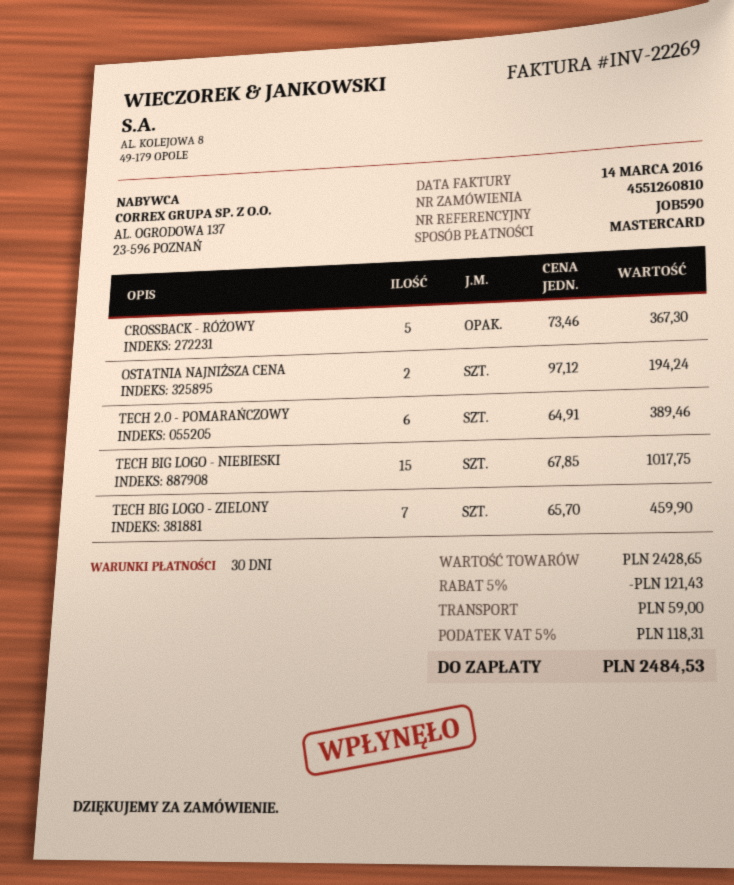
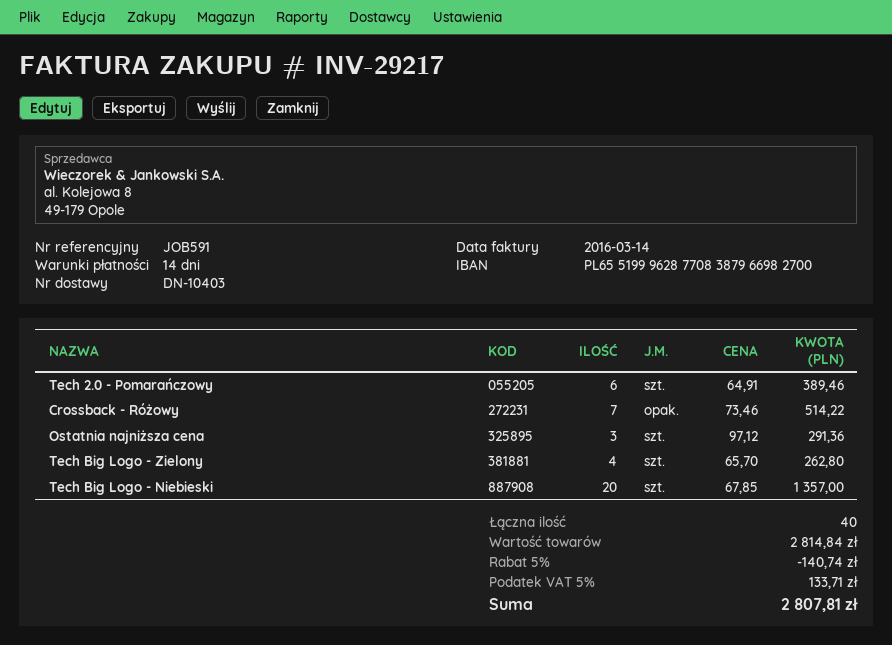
invoice number: INV-22269 -> INV-29217
payment terms: 30 days -> 14 days
reference: JOB590 -> JOB591
CROSSBACK - RÓŻOWY: 5 x 73.46 = 367.30 -> 7 x 73.46 = 514.22
OSTATNIA NAJNIŻSZA CENA: 2 x 97.12 = 194.24 -> 3 x 97.12 = 291.36
TECH BIG LOGO - NIEBIESKI: 15 x 67.85 = 1017.75 -> 20 x 67.85 = 1357.00
TECH BIG LOGO - ZIELONY: 7 x 65.70 = 459.90 -> 4 x 65.70 = 262.80
subtotal: 2428.65 -> 2814.84
discount: 5% = 121.43 -> 5% = 140.74
shipping: 59.00 -> none
tax: 5% = 118.31 -> 5% = 133.71
total: 2484.53 -> 2807.81

